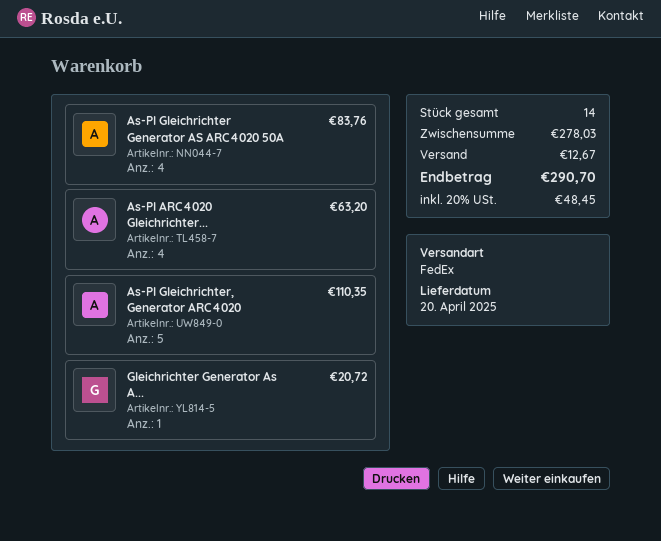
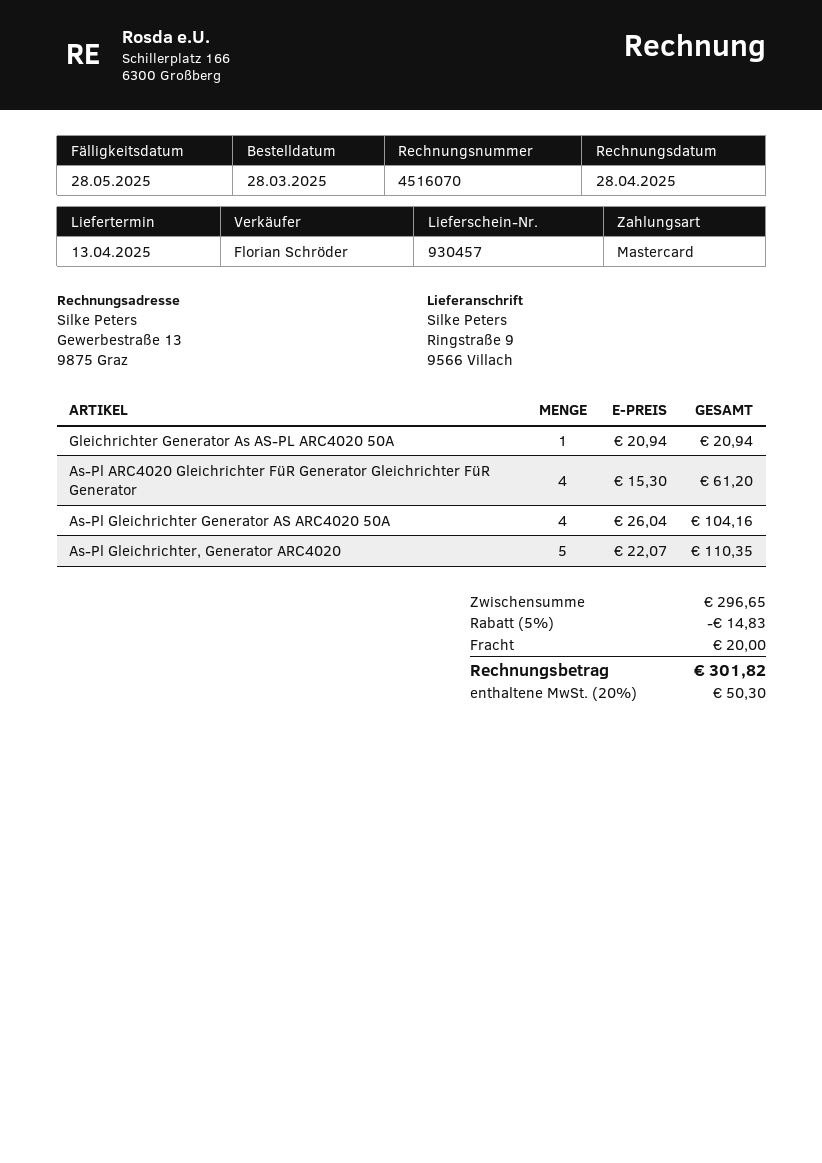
delivery date: 2025-04-20 -> 2025-04-13
As-Pl Gleichrichter Generator AS ARC4020 50A: 4 for 83.76 -> 4 for 104.16
As-Pl ARC4020 Gleichrichter...: 4 for 63.20 -> 4 for 61.20
Gleichrichter Generator As A...: 1 for 20.72 -> 1 for 20.94
subtotal: 278.03 -> 296.65
discount: none -> 5% = 14.83
shipping: 12.67 -> 20.00
tax: 20% = 48.45 -> 20% = 50.30
total: 290.70 -> 301.82

